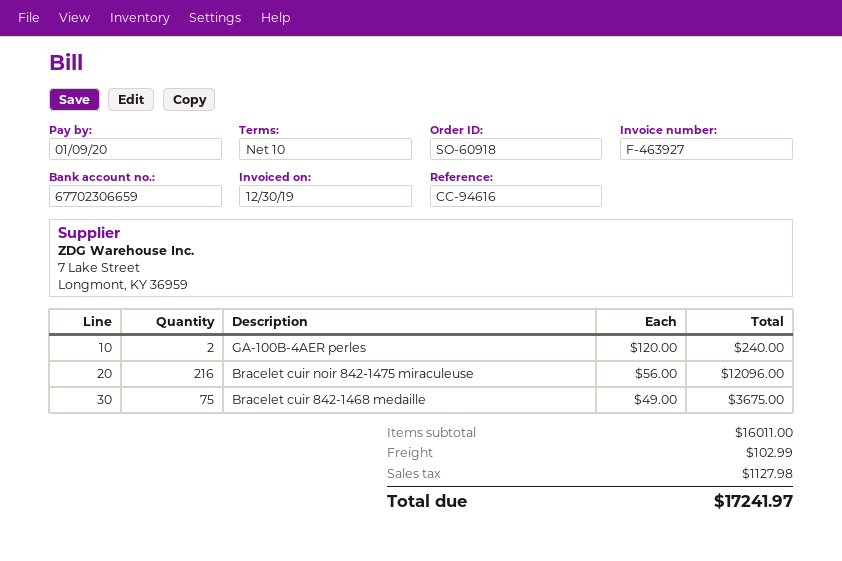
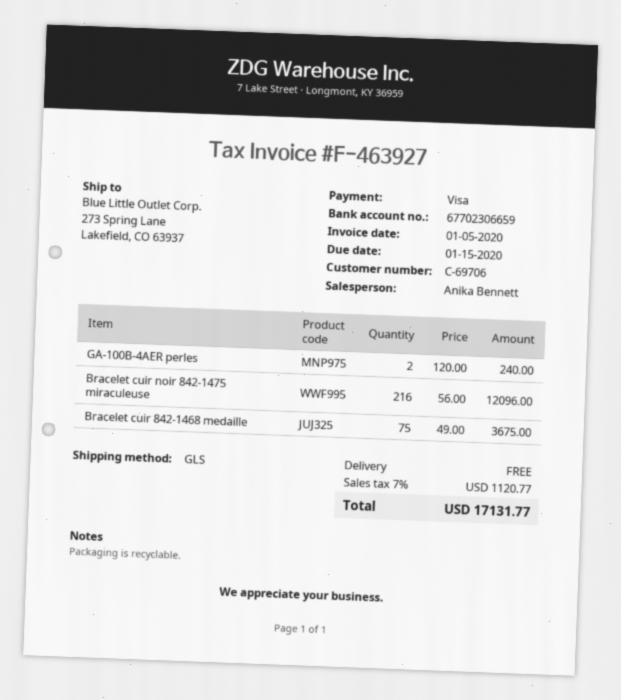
invoice date: 2019-12-30 -> 2020-01-05
due date: 2020-01-09 -> 2020-01-15
shipping: 102.99 -> 0.00
tax: 1127.98 -> 1120.77
total: 17241.97 -> 17131.77

